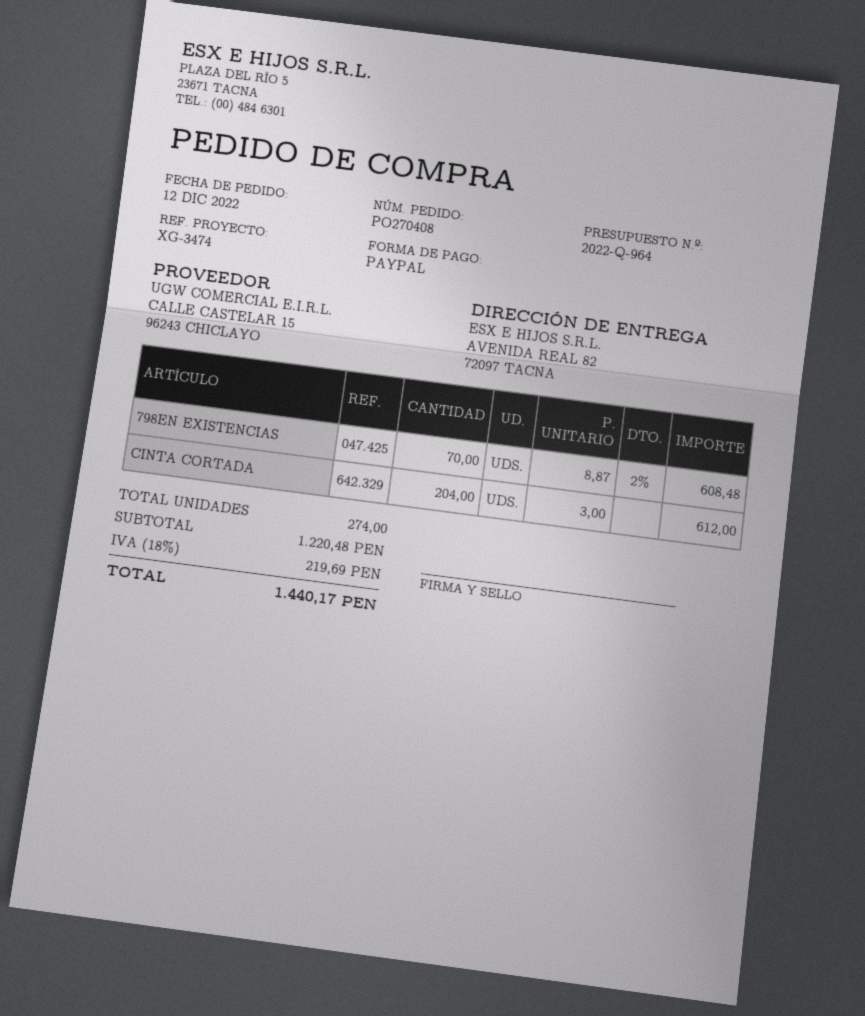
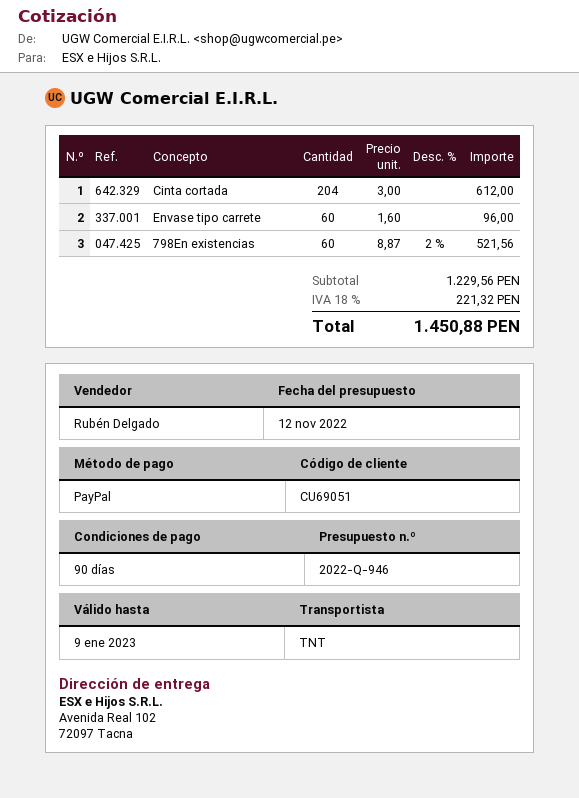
quote number: 2022-Q-964 -> 2022-Q-946
ship to: AVENIDA REAL 82, 72097 TACNA -> Avenida Real 102, 72097 Tacna
798EN EXISTENCIAS: 70 x 8.87 - 2% = 608.48 -> 60 x 8.87 - 2% = 521.56
Envase tipo carrete: none -> 60 x 1.60 = 96.00
subtotal: 1220.48 -> 1229.56
tax: 18% = 219.69 -> 18% = 221.32
total: 1440.17 -> 1450.88

